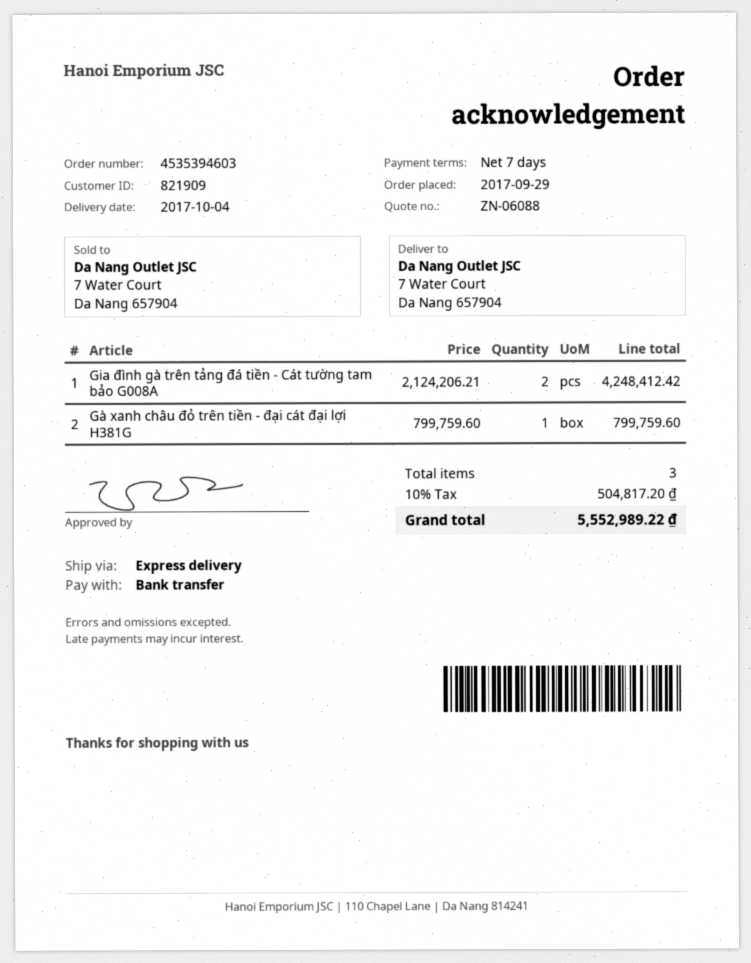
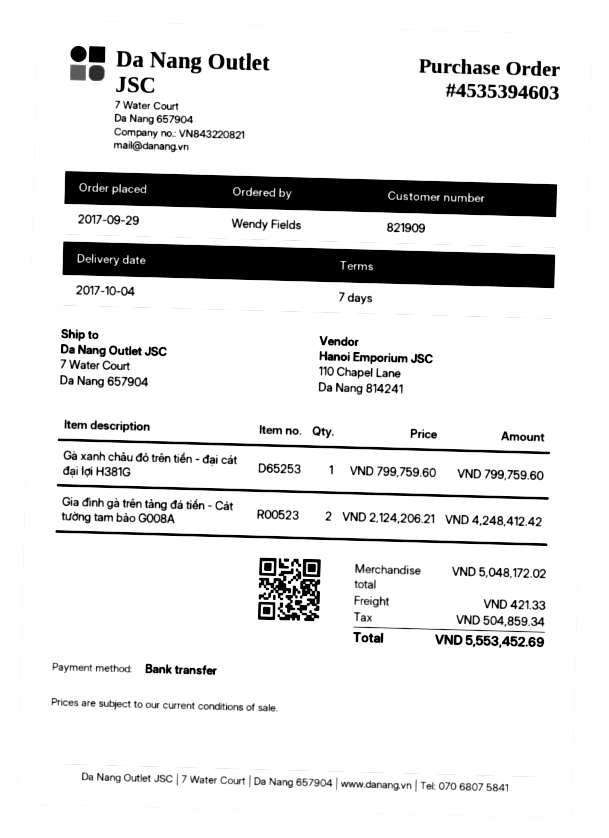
shipping: none -> 421.33
tax: 504817.20 -> 504859.34
total: 5552989.22 -> 5553452.69

